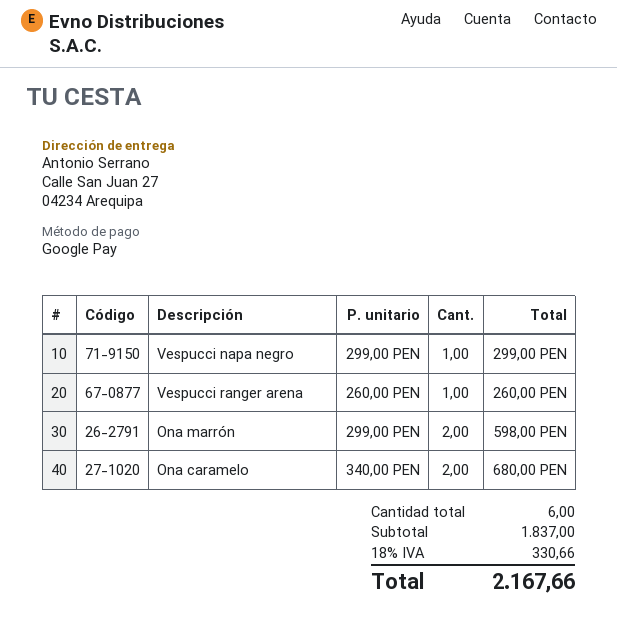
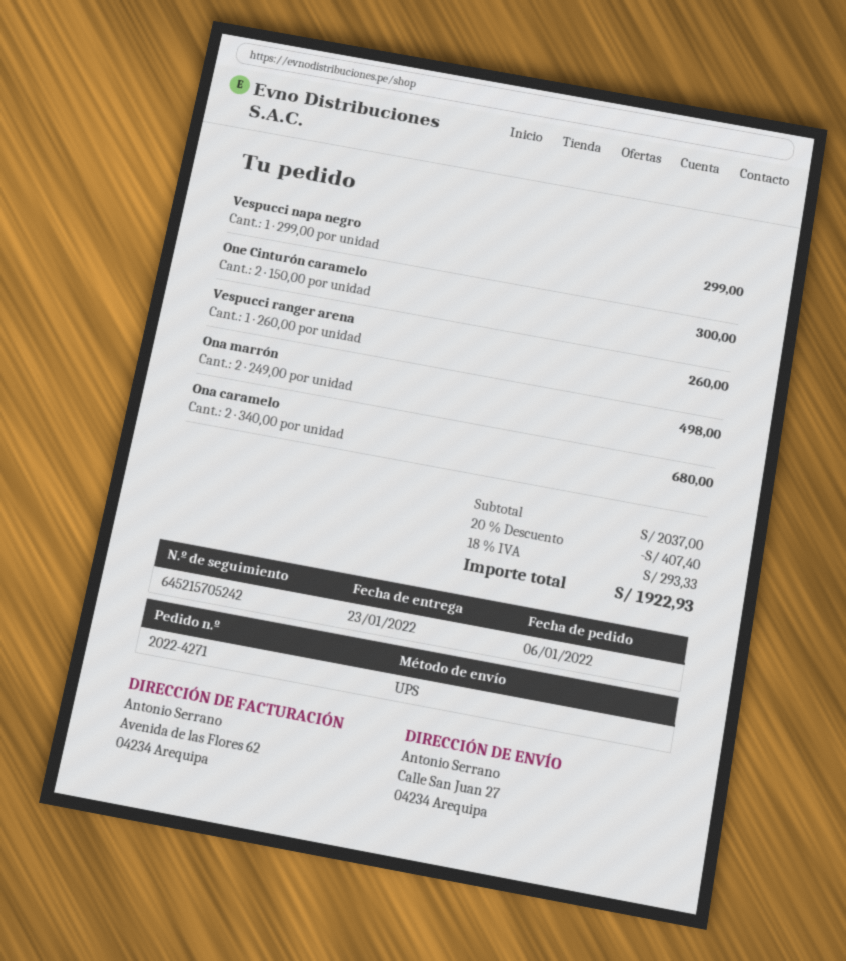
Ona marrón: 2 x 299.00 = 598.00 -> 2 x 249.00 = 498.00
One Cinturón caramelo: none -> 2 x 150.00 = 300.00
subtotal: 1837.00 -> 2037.00
discount: none -> 20% = 407.40
tax: 18% = 330.66 -> 18% = 293.33
total: 2167.66 -> 1922.93

